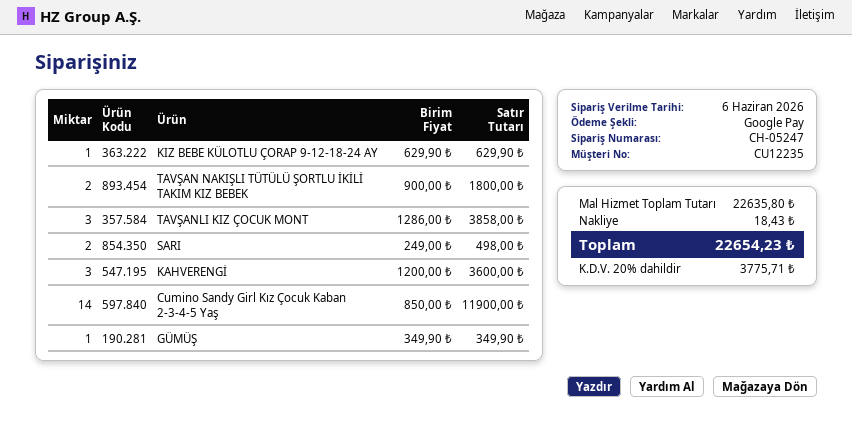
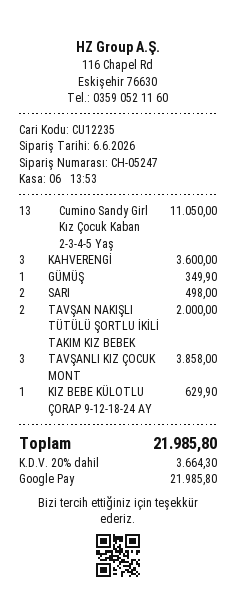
TAVŞAN NAKIŞLI TÜTÜLÜ ŞORTLU İKİLİ TAKIM KIZ BEBEK: 2 for 1800.00 -> 2 for 2000.00
Cumino Sandy Girl Kız Çocuk Kaban 2-3-4-5 Yaş: 14 for 11900.00 -> 13 for 11050.00
shipping: 18.43 -> none
tax: 20% = 3775.71 -> 20% = 3664.30
total: 22654.23 -> 21985.80

